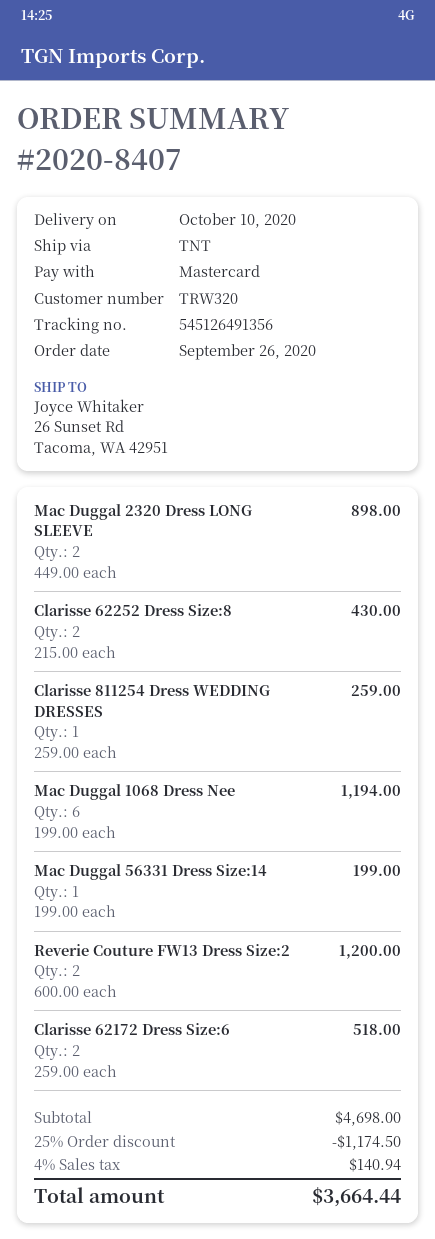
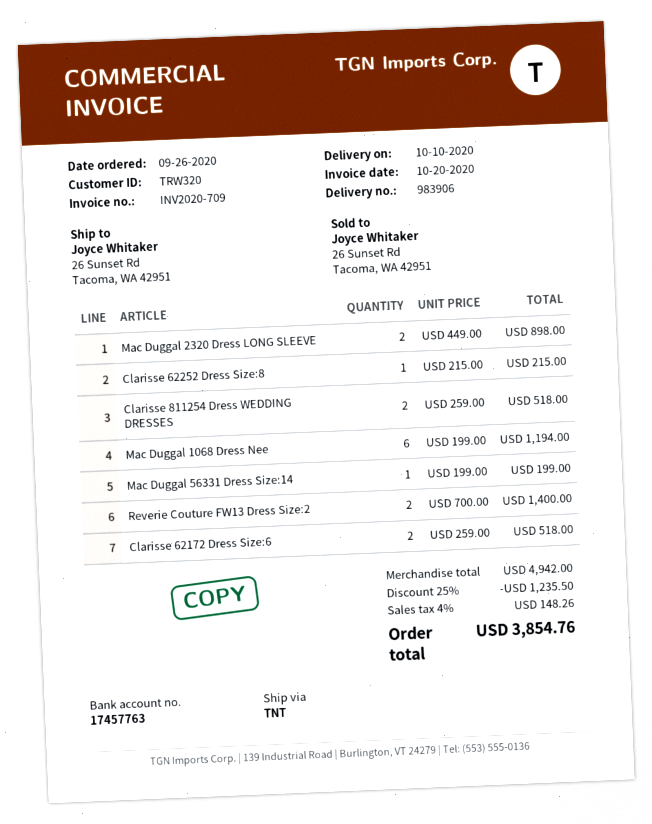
Clarisse 62252 Dress Size:8: 2 x 215.00 = 430.00 -> 1 x 215.00 = 215.00
Clarisse 811254 Dress WEDDING DRESSES: 1 x 259.00 = 259.00 -> 2 x 259.00 = 518.00
Reverie Couture FW13 Dress Size:2: 2 x 600.00 = 1200.00 -> 2 x 700.00 = 1400.00
subtotal: 4698.00 -> 4942.00
discount: 25% = 1174.50 -> 25% = 1235.50
tax: 4% = 140.94 -> 4% = 148.26
total: 3664.44 -> 3854.76

